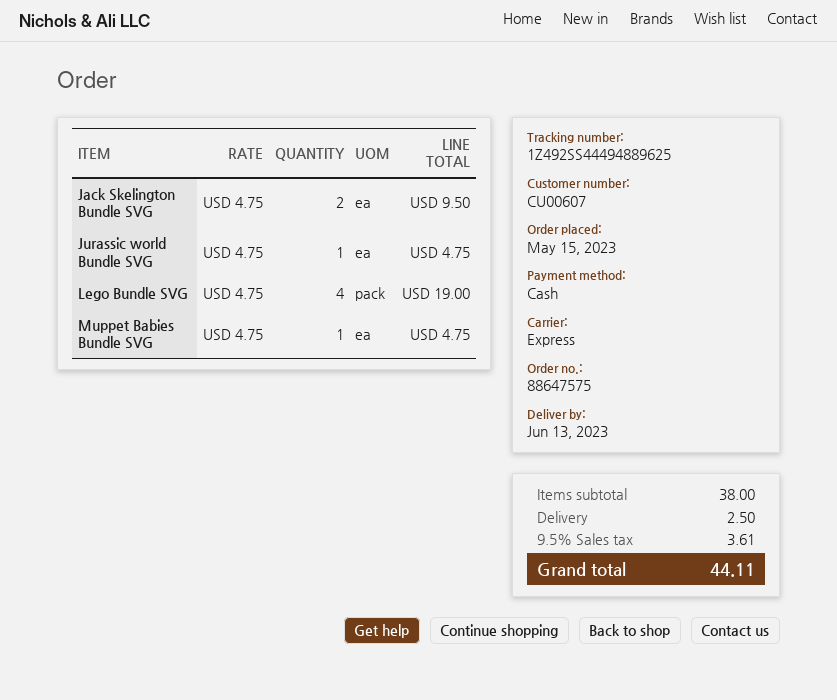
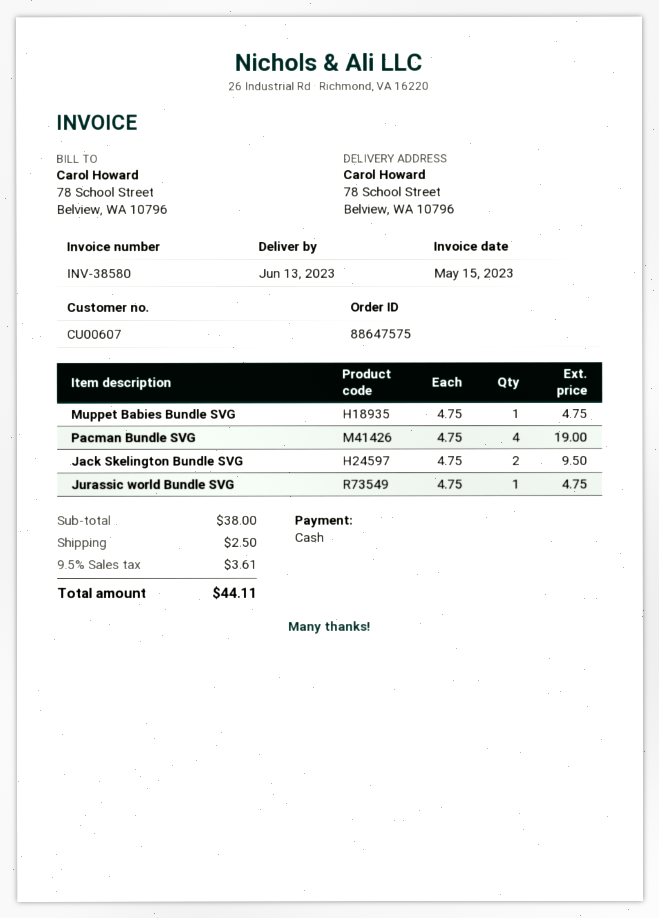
Lego Bundle SVG: 4 x 4.75 = 19.00 -> none
Pacman Bundle SVG: none -> 4 x 4.75 = 19.00

